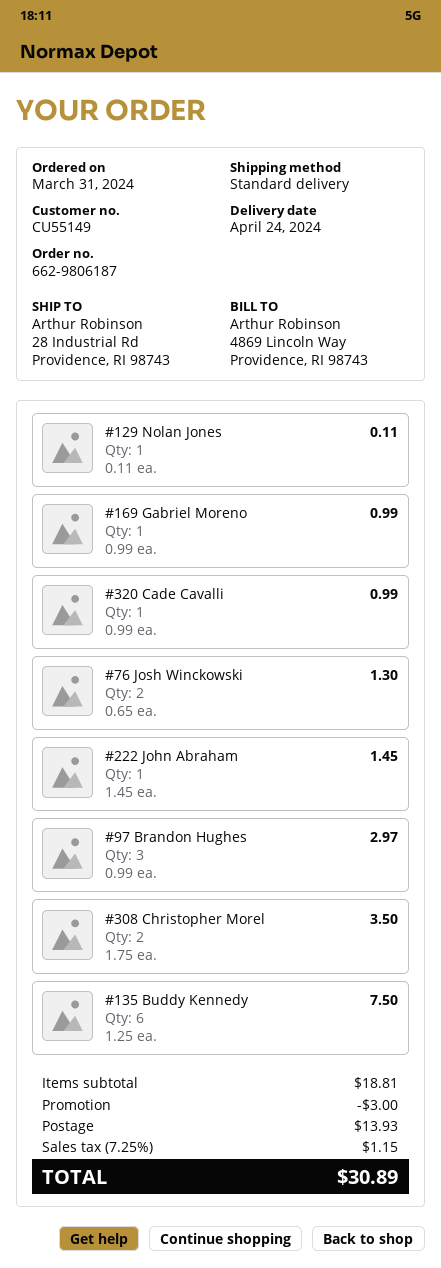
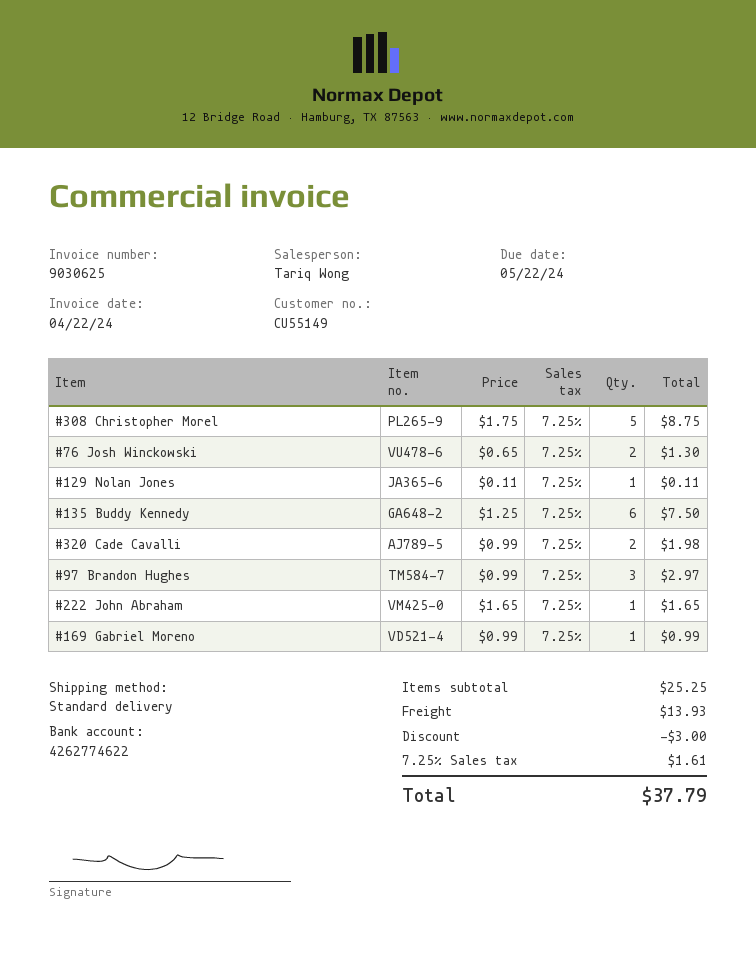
#320 Cade Cavalli: 1 x 0.99 = 0.99 -> 2 x 0.99 = 1.98
#222 John Abraham: 1 x 1.45 = 1.45 -> 1 x 1.65 = 1.65
#308 Christopher Morel: 2 x 1.75 = 3.50 -> 5 x 1.75 = 8.75
subtotal: 18.81 -> 25.25
tax: 7.25% = 1.15 -> 7.25% = 1.61
total: 30.89 -> 37.79

